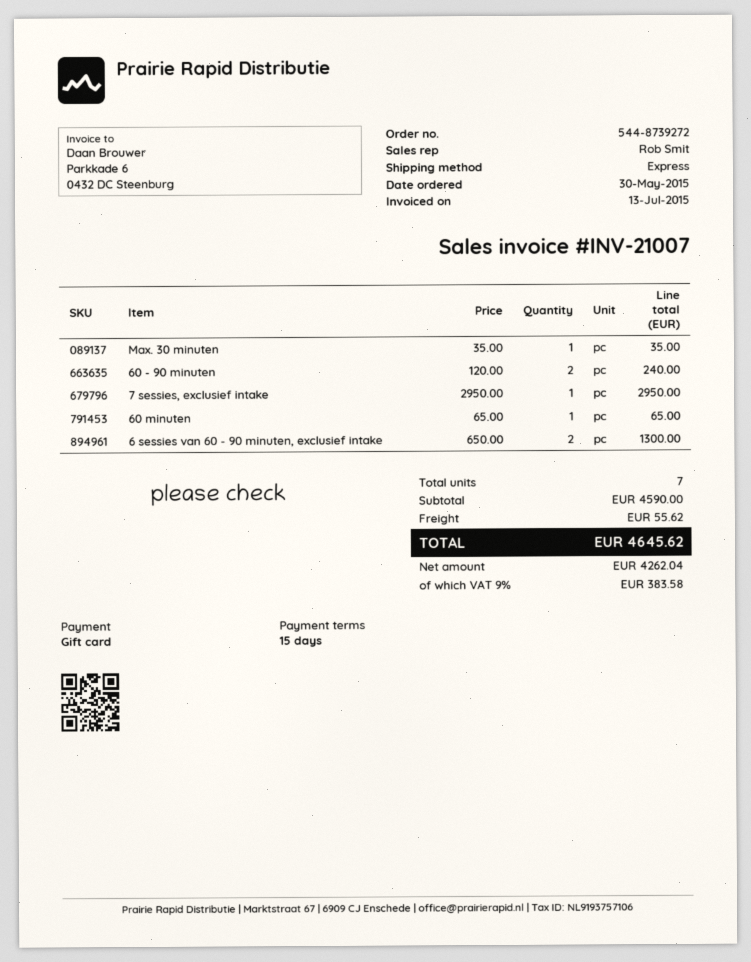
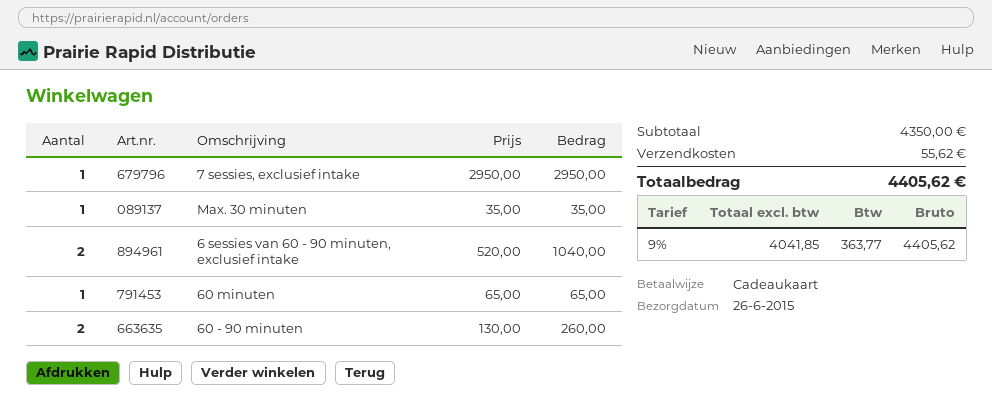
60 - 90 minuten: 2 x 120.00 = 240.00 -> 2 x 130.00 = 260.00
6 sessies van 60 - 90 minuten, exclusief intake: 2 x 650.00 = 1300.00 -> 2 x 520.00 = 1040.00
subtotal: 4590.00 -> 4350.00
net: 4262.04 -> 4041.85
tax: 9% = 383.58 -> 9% = 363.77
total: 4645.62 -> 4405.62

